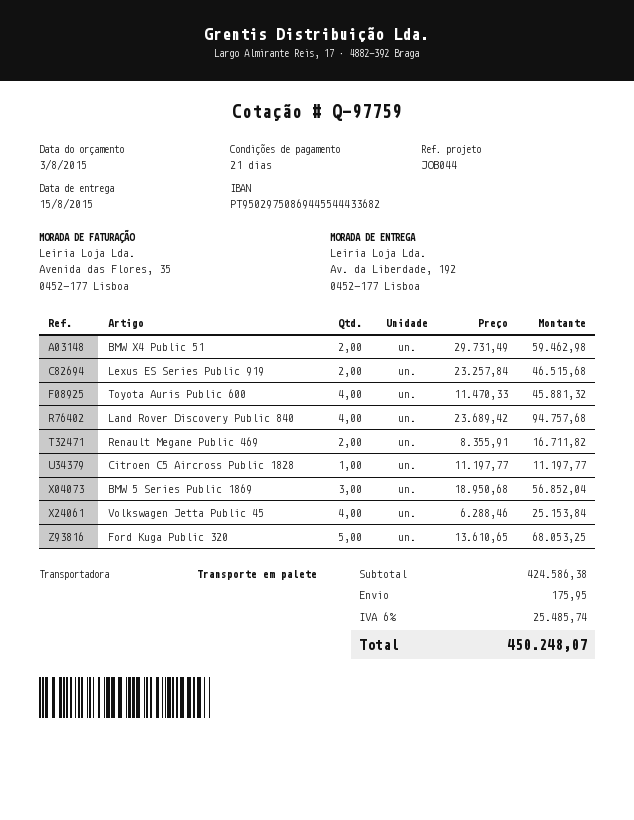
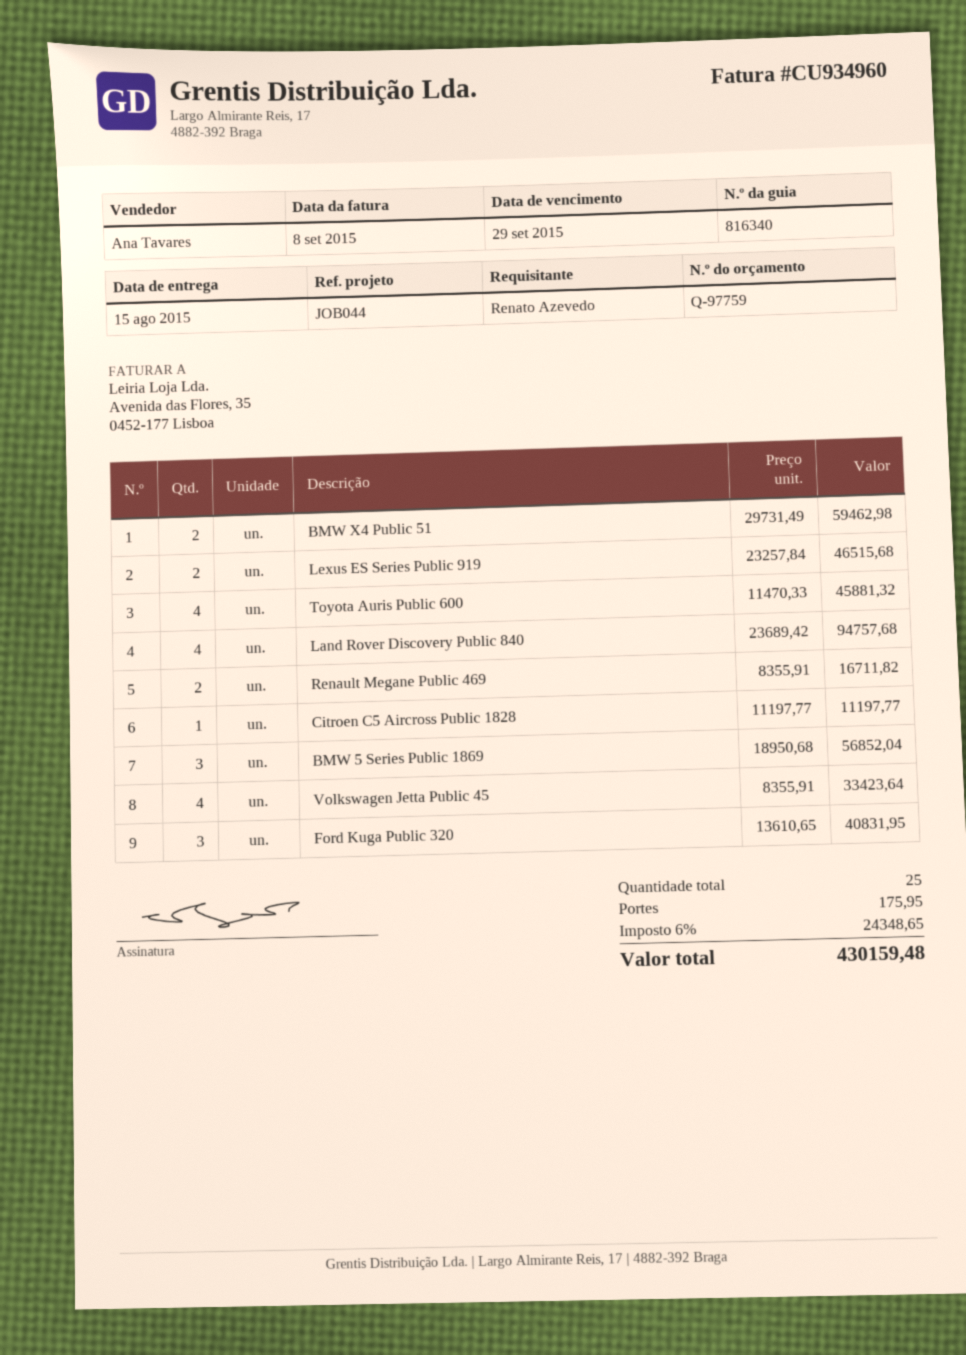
Volkswagen Jetta Public 45: 4 x 6288.46 = 25153.84 -> 4 x 8355.91 = 33423.64
Ford Kuga Public 320: 5 x 13610.65 = 68053.25 -> 3 x 13610.65 = 40831.95
tax: 6% = 25485.74 -> 6% = 24348.65
total: 450248.07 -> 430159.48

